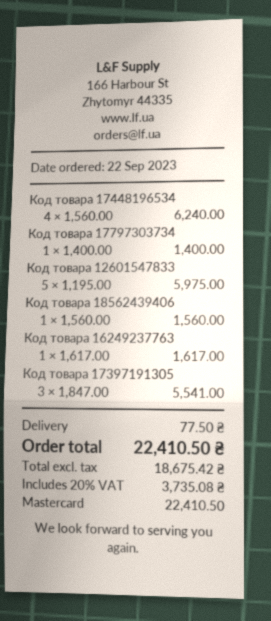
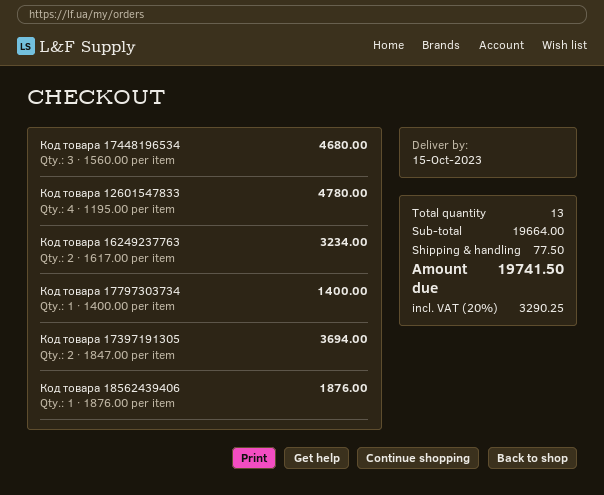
Код товара 17448196534: 4 x 1560.00 = 6240.00 -> 3 x 1560.00 = 4680.00
Код товара 12601547833: 5 x 1195.00 = 5975.00 -> 4 x 1195.00 = 4780.00
Код товара 18562439406: 1 x 1560.00 = 1560.00 -> 1 x 1876.00 = 1876.00
Код товара 16249237763: 1 x 1617.00 = 1617.00 -> 2 x 1617.00 = 3234.00
Код товара 17397191305: 3 x 1847.00 = 5541.00 -> 2 x 1847.00 = 3694.00
tax: 20% = 3735.08 -> 20% = 3290.25
total: 22410.50 -> 19741.50

